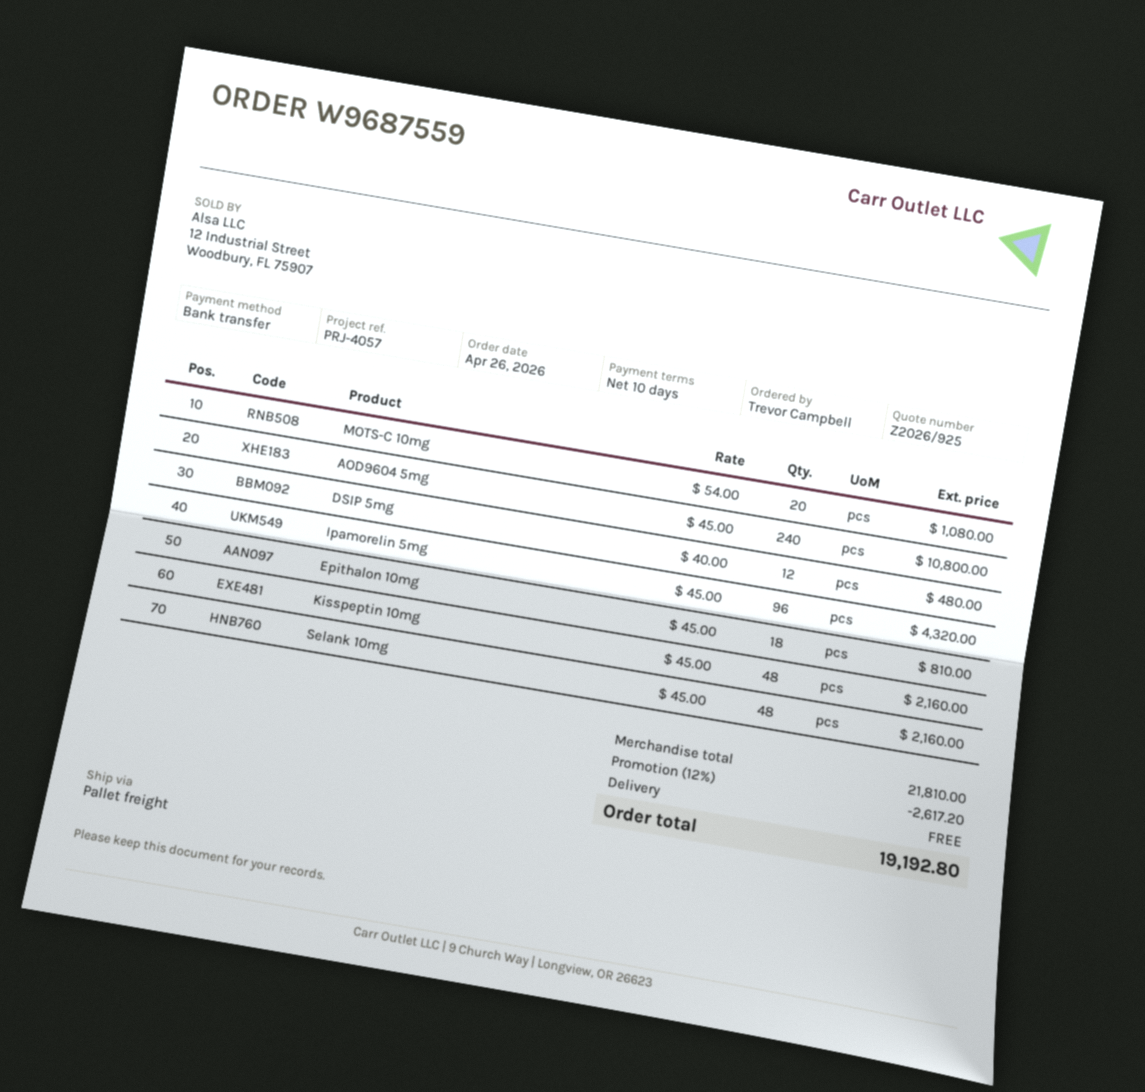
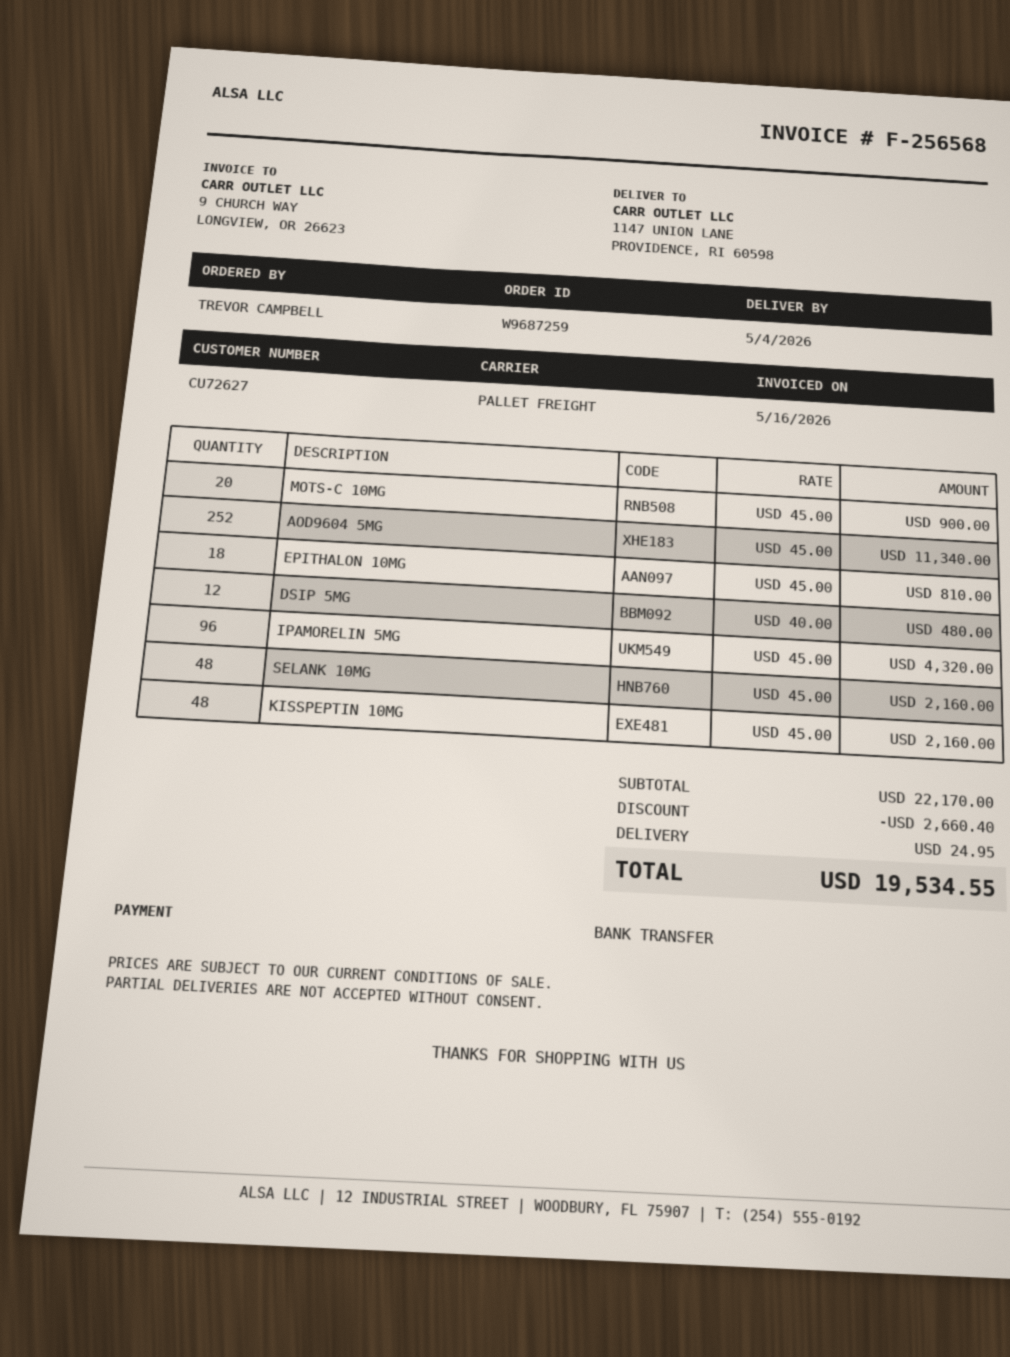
order number: W9687559 -> W9687259
MOTS-C 10mg: 20 x 54.00 = 1080.00 -> 20 x 45.00 = 900.00
AOD9604 5mg: 240 x 45.00 = 10800.00 -> 252 x 45.00 = 11340.00
subtotal: 21810.00 -> 22170.00
discount: 2617.20 -> 2660.40
shipping: 0.00 -> 24.95
total: 19192.80 -> 19534.55

